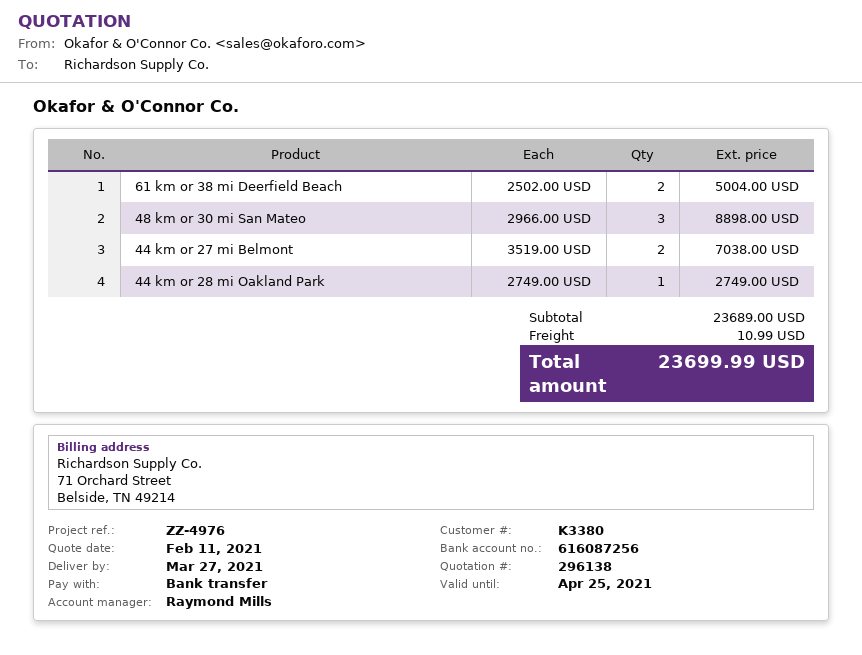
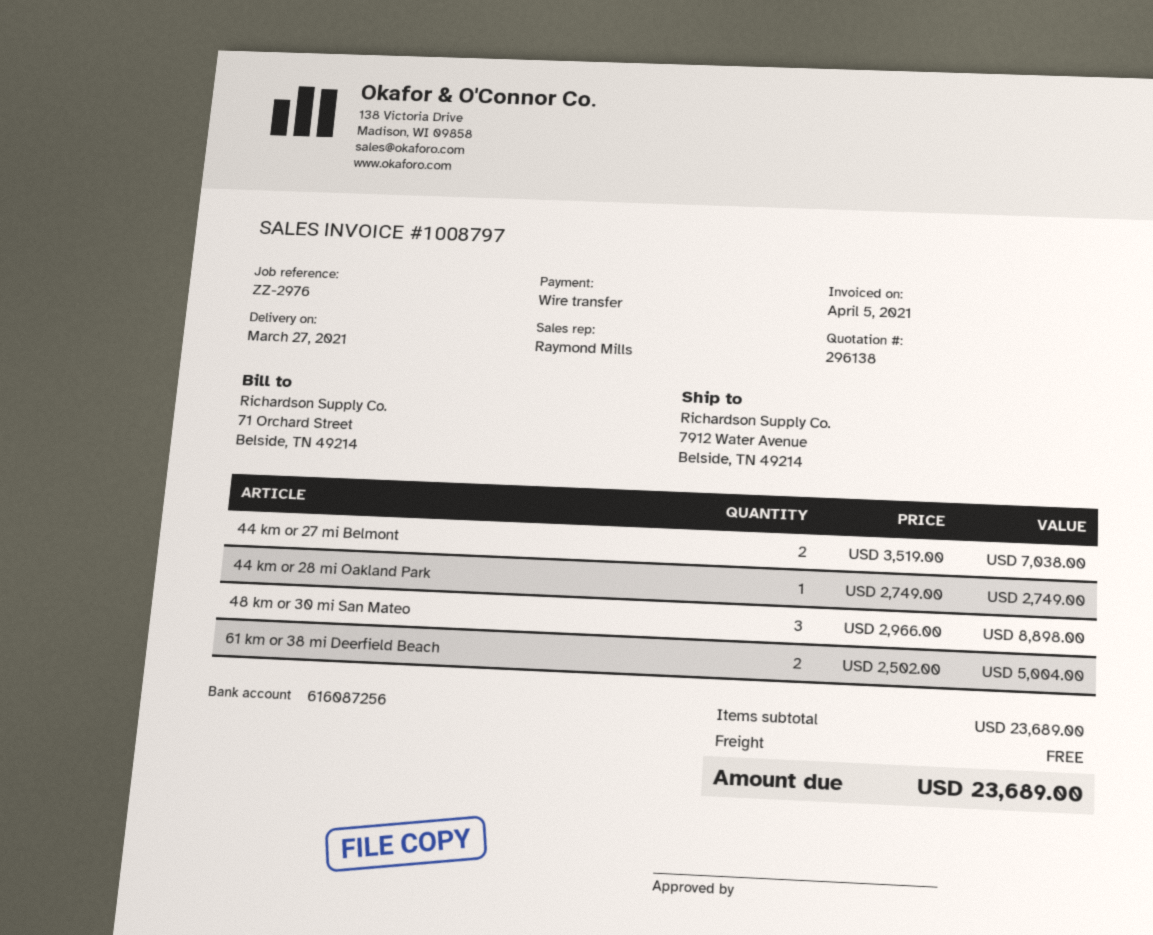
reference: ZZ-4976 -> ZZ-2976
shipping: 10.99 -> 0.00
total: 23699.99 -> 23689.00

